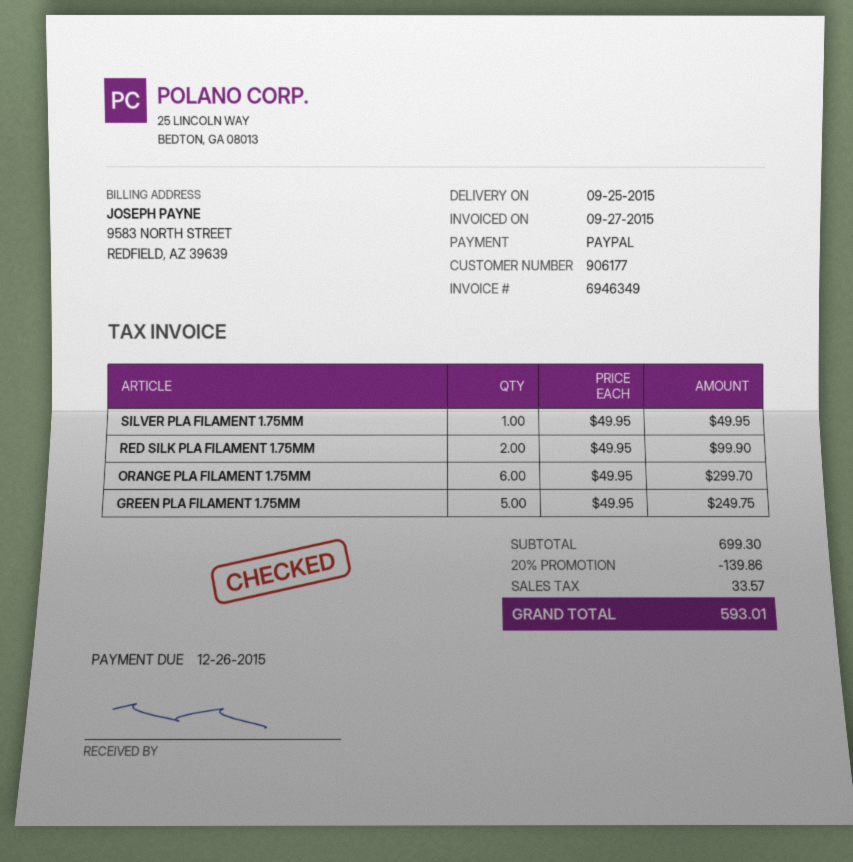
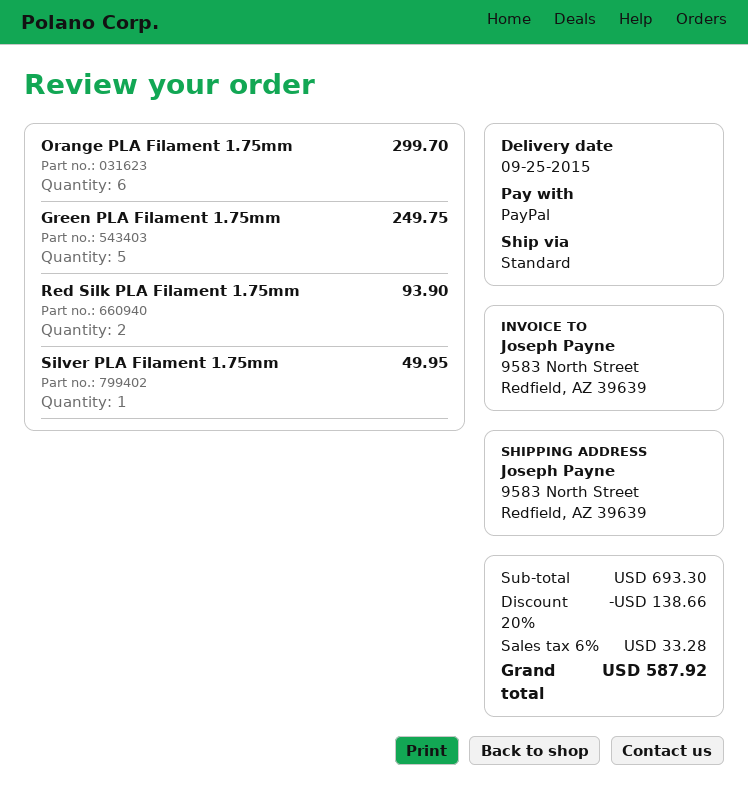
RED SILK PLA FILAMENT 1.75MM: 2 for 99.90 -> 2 for 93.90
subtotal: 699.30 -> 693.30
discount: 20% = 139.86 -> 20% = 138.66
tax: 33.57 -> 33.28
total: 593.01 -> 587.92

